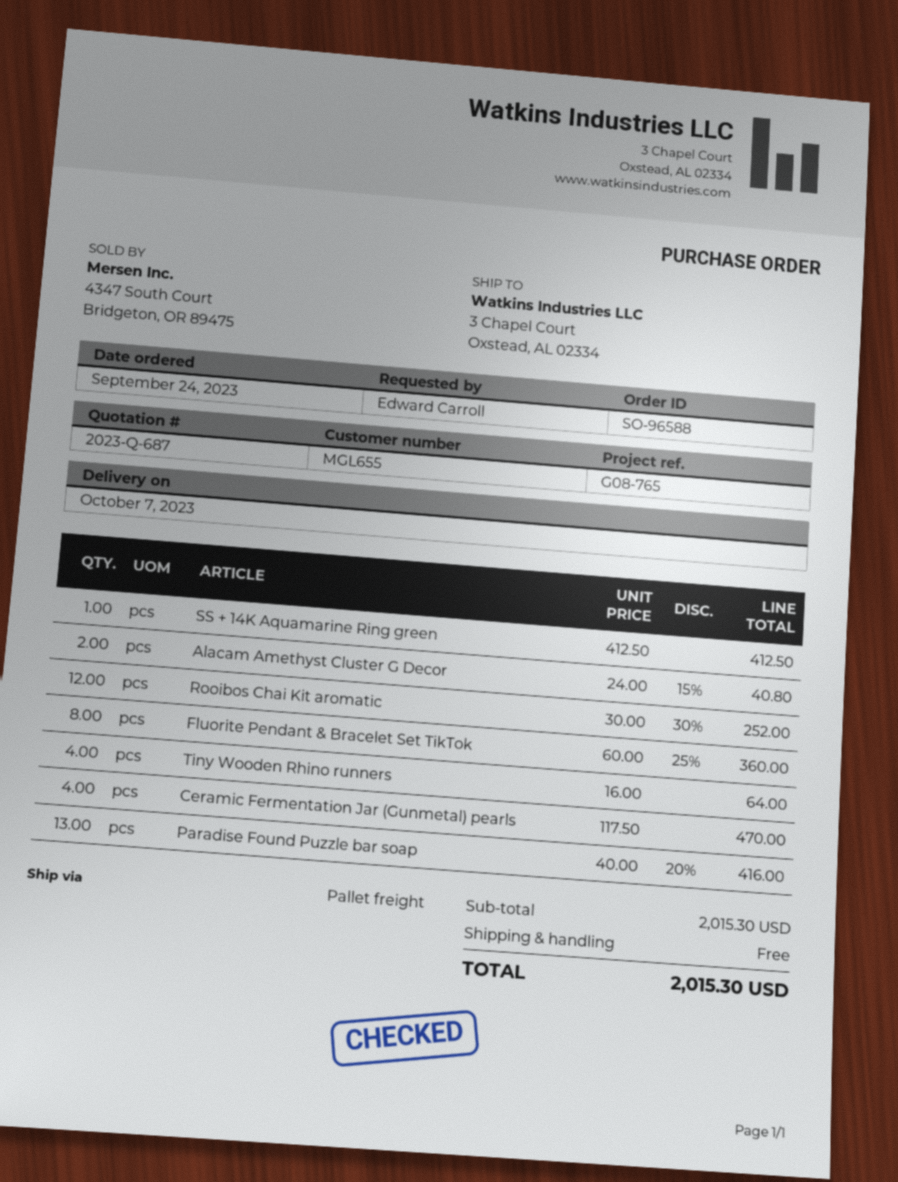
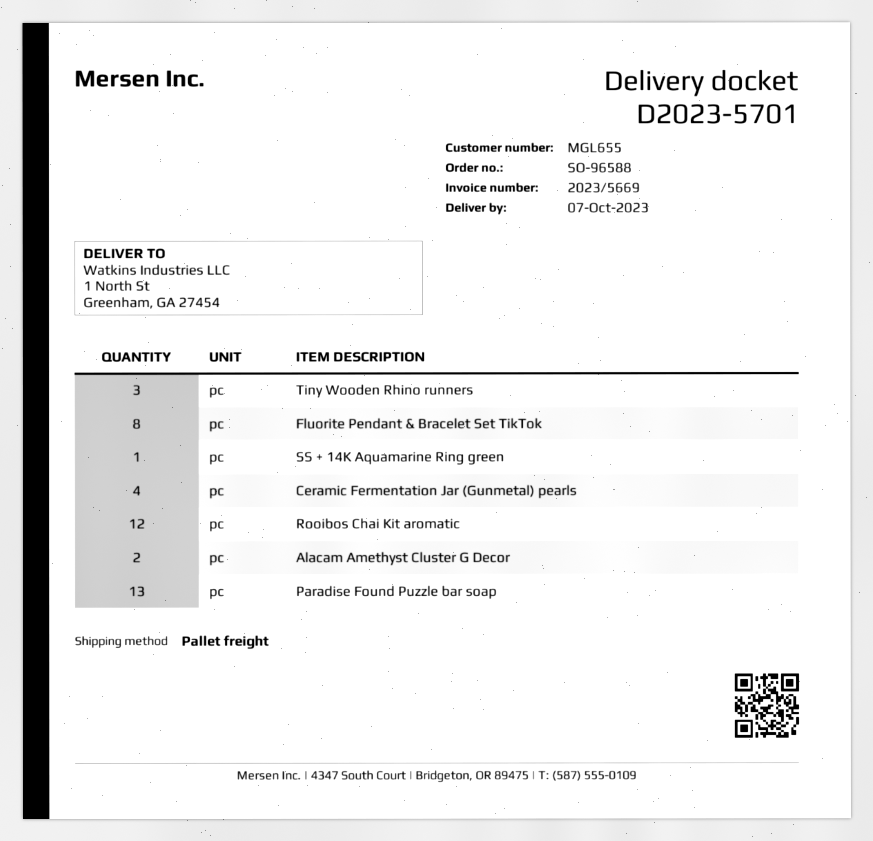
ship to: 3 Chapel Court, Oxstead, AL 02334 -> 1 North St, Greenham, GA 27454
Tiny Wooden Rhino runners: 4 -> 3

